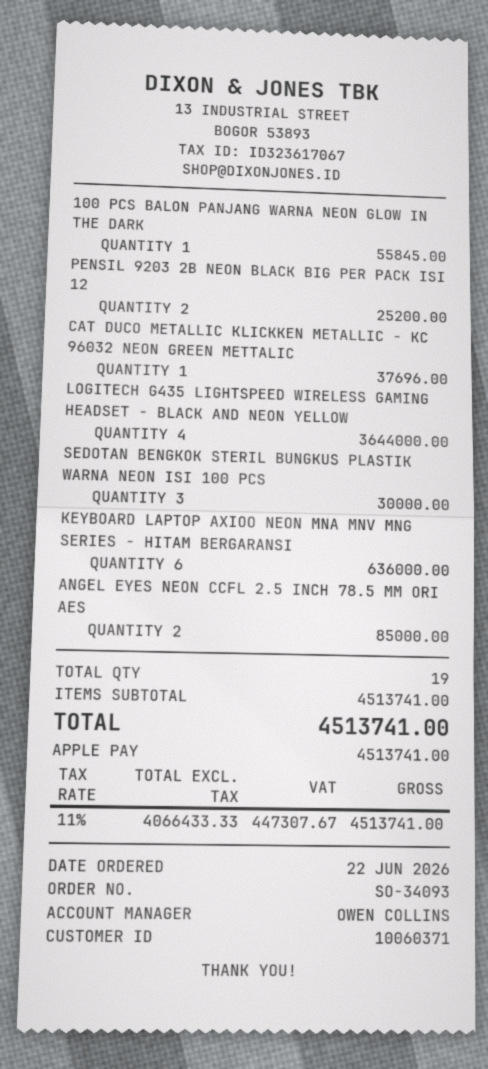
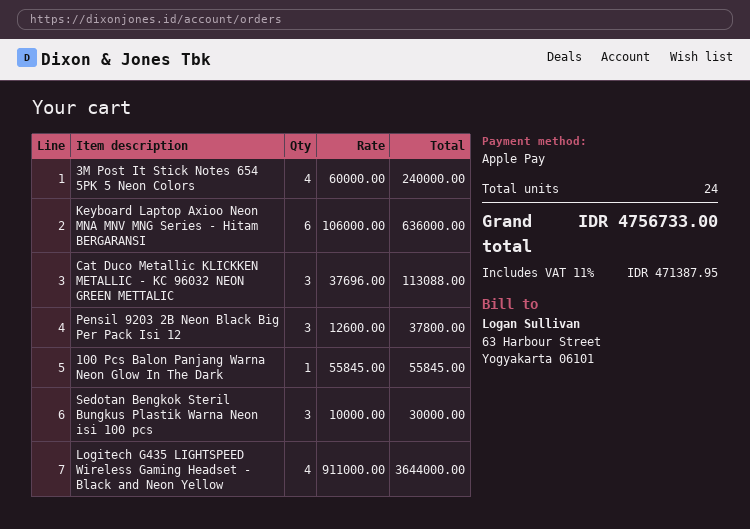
PENSIL 9203 2B NEON BLACK BIG PER PACK ISI 12: 2 for 25200.00 -> 3 for 37800.00
CAT DUCO METALLIC KLICKKEN METALLIC - KC 96032 NEON GREEN METTALIC: 1 for 37696.00 -> 3 for 113088.00
ANGEL EYES NEON CCFL 2.5 INCH 78.5 MM ORI AES: 2 for 85000.00 -> none
3M Post It Stick Notes 654 5PK 5 Neon Colors: none -> 4 for 240000.00
total quantity: 19 -> 24
tax: 11% = 447307.67 -> 11% = 471387.95
total: 4513741.00 -> 4756733.00

